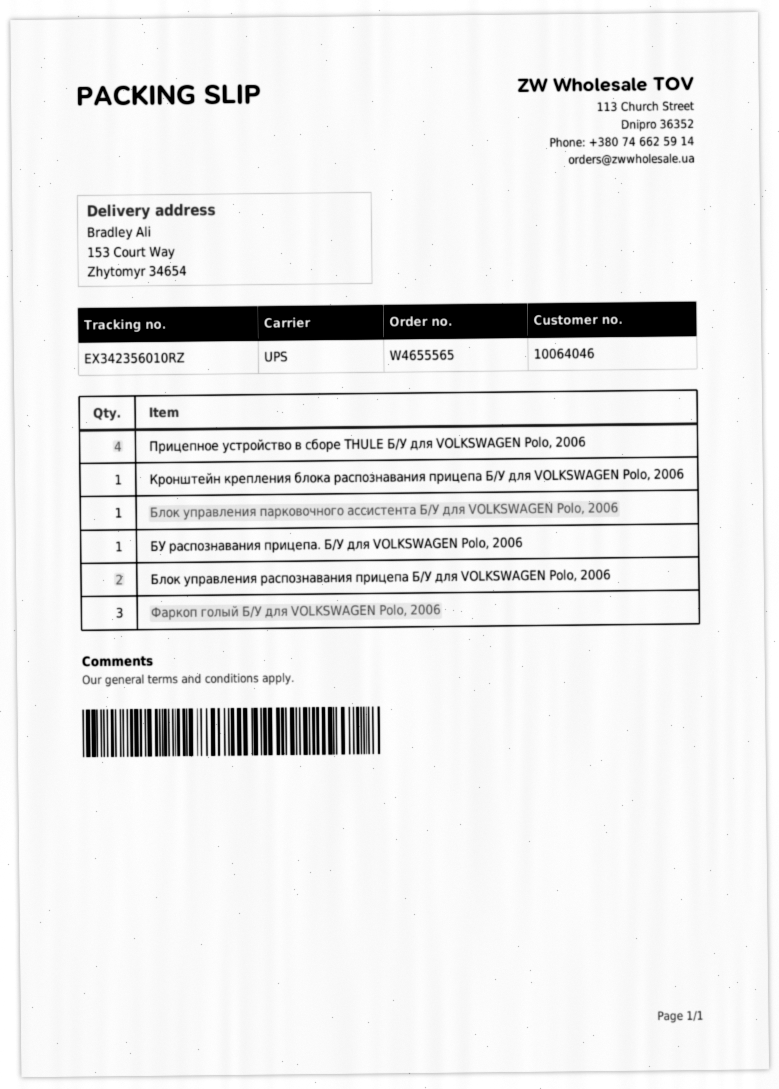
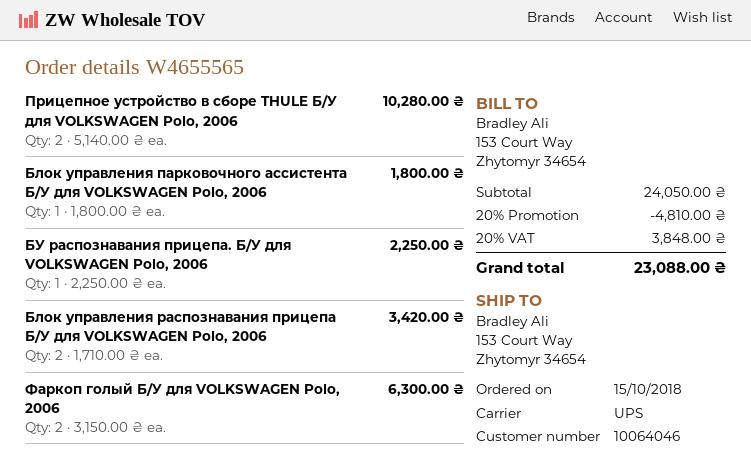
Прицепное устройство в сборе THULE Б/У для VOLKSWAGEN Polo, 2006: 4 -> 2
Кронштейн крепления блока распознавания прицепа Б/У для VOLKSWAGEN Polo, 2006: 1 -> none
Фаркоп голый Б/У для VOLKSWAGEN Polo, 2006: 3 -> 2

